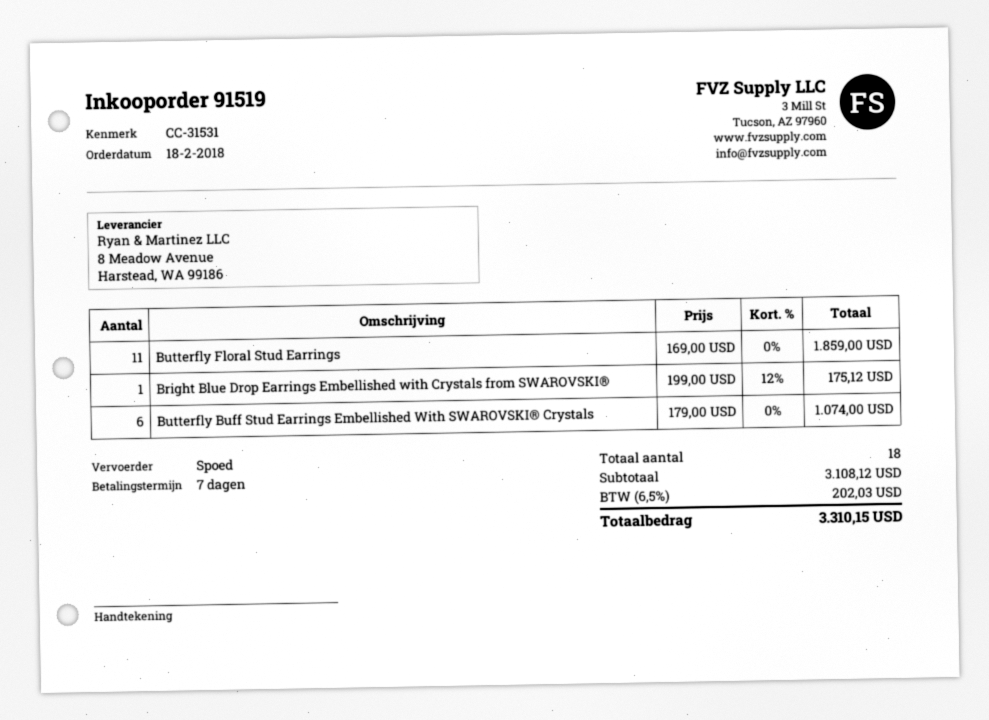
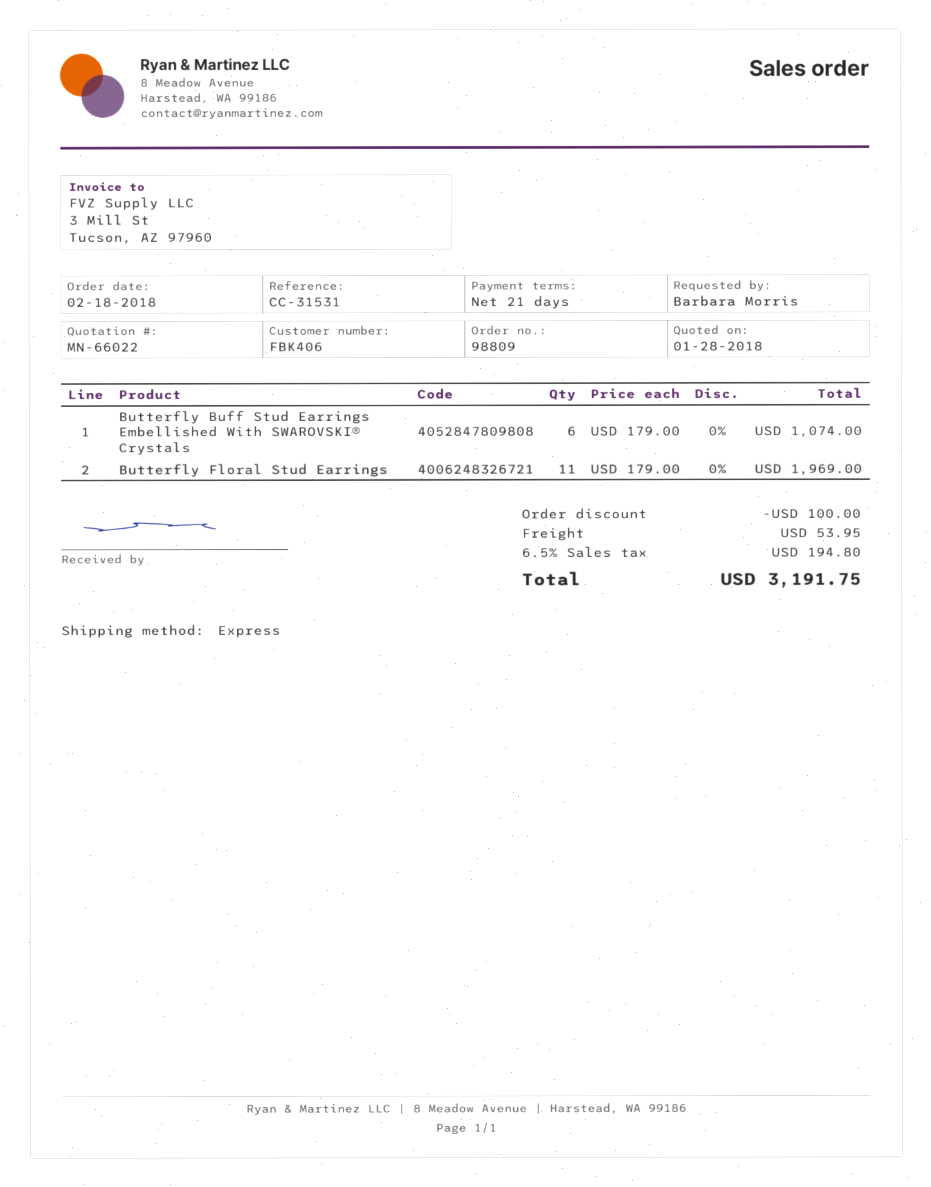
order number: 91519 -> 98809
payment terms: 7 days -> 21 days
Butterfly Floral Stud Earrings: 11 x 169.00 = 1859.00 -> 11 x 179.00 = 1969.00
Bright Blue Drop Earrings Embellished with Crystals from SWAROVSKI®: 1 x 199.00 - 12% = 175.12 -> none
discount: none -> 100.00
shipping: none -> 53.95
tax: 6.5% = 202.03 -> 6.5% = 194.80
total: 3310.15 -> 3191.75

